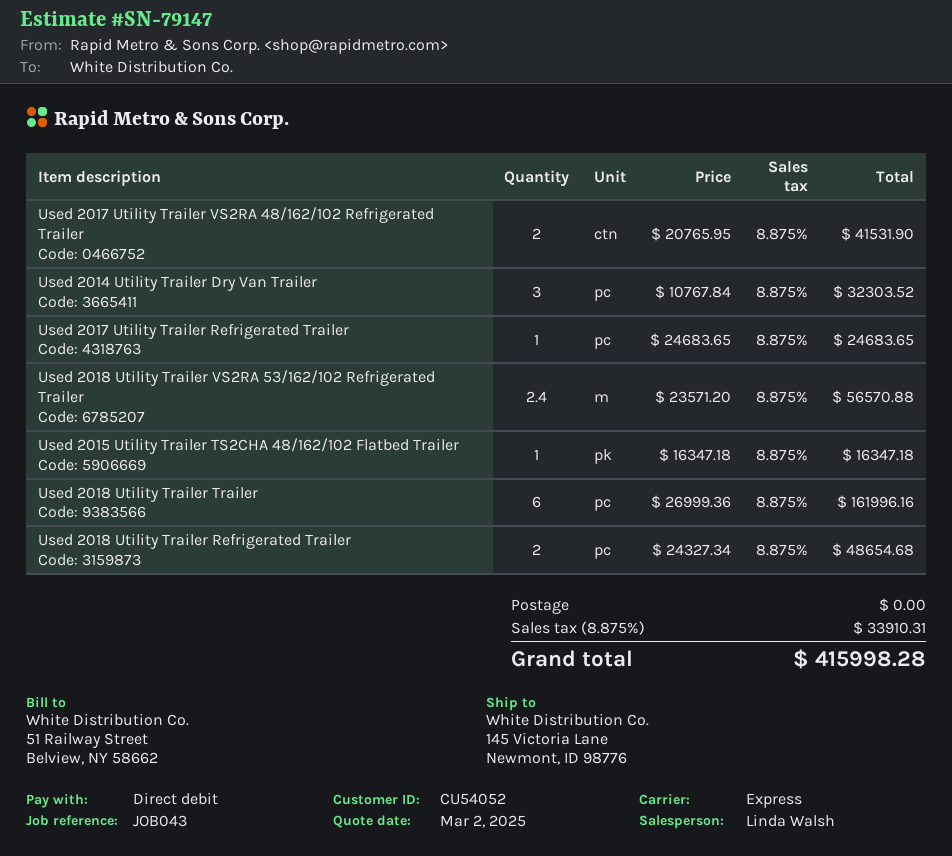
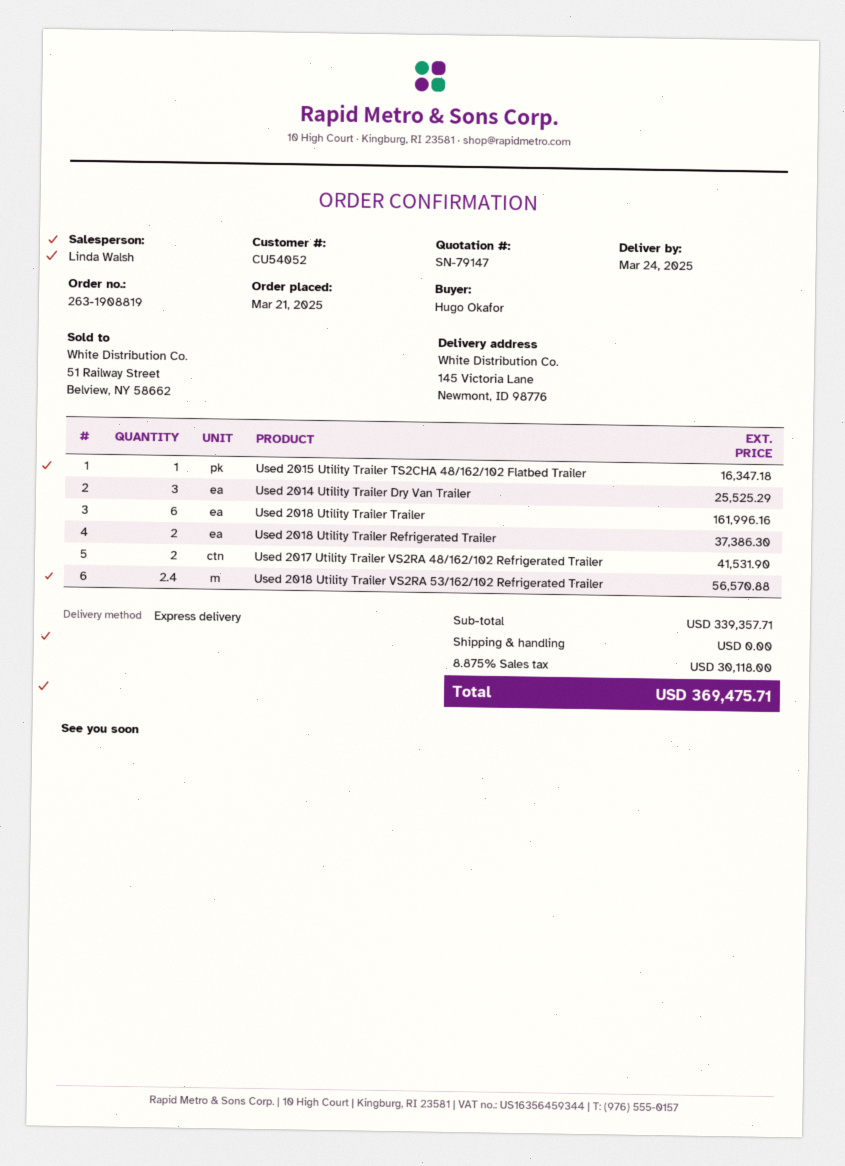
Used 2014 Utility Trailer Dry Van Trailer: 3 for 32303.52 -> 3 for 25525.29
Used 2017 Utility Trailer Refrigerated Trailer: 1 for 24683.65 -> none
Used 2018 Utility Trailer Refrigerated Trailer: 2 for 48654.68 -> 2 for 37386.30
tax: 8.875% = 33910.31 -> 8.875% = 30118.00
total: 415998.28 -> 369475.71

